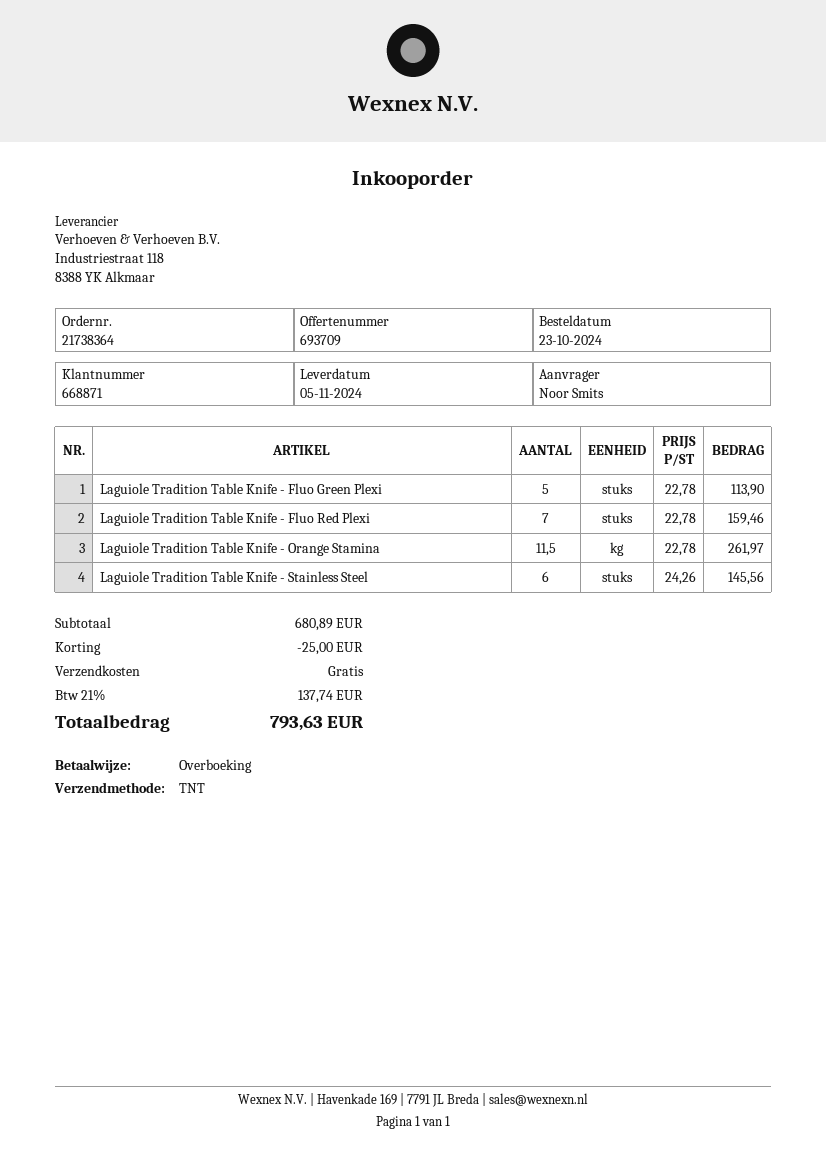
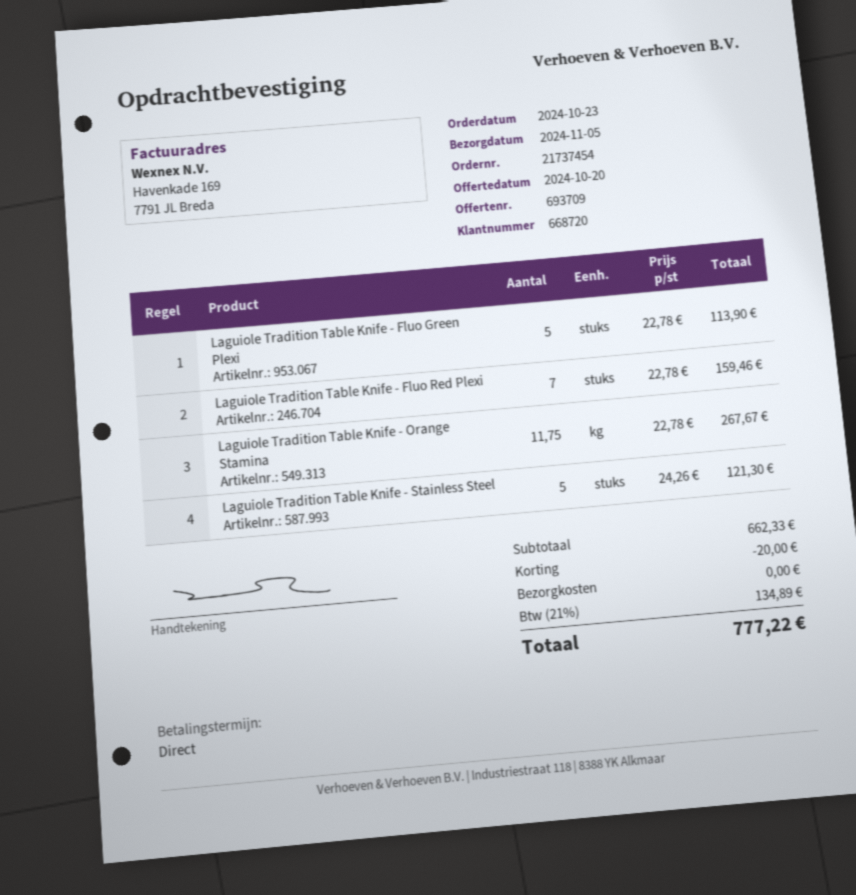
order number: 21738364 -> 21737454
customer number: 668871 -> 668720
Laguiole Tradition Table Knife - Orange Stamina: 11.5 x 22.78 = 261.97 -> 11.75 x 22.78 = 267.67
Laguiole Tradition Table Knife - Stainless Steel: 6 x 24.26 = 145.56 -> 5 x 24.26 = 121.30
subtotal: 680.89 -> 662.33
discount: 25.00 -> 20.00
tax: 21% = 137.74 -> 21% = 134.89
total: 793.63 -> 777.22

